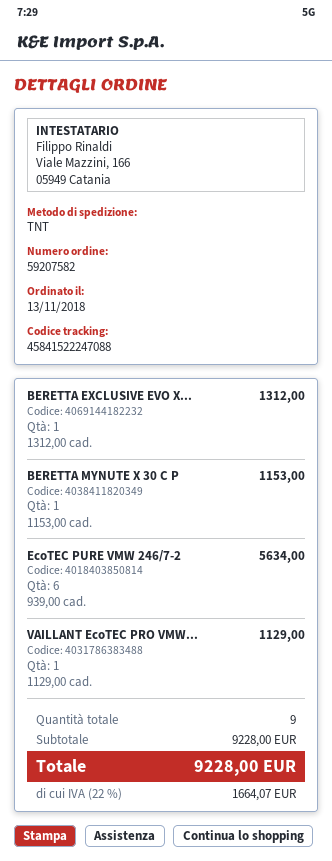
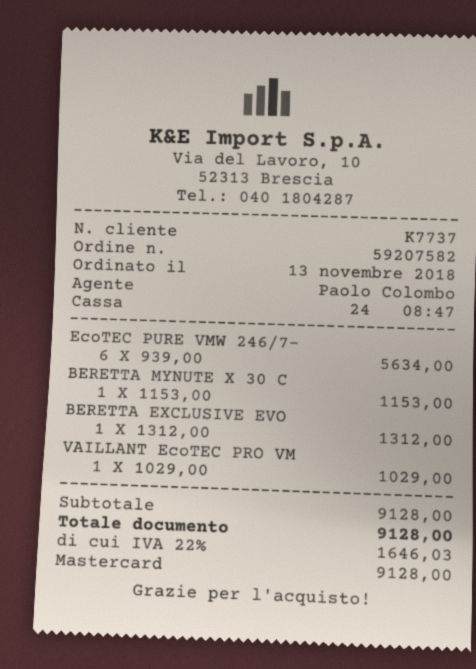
VAILLANT EcoTEC PRO VMW...: 1 x 1129.00 = 1129.00 -> 1 x 1029.00 = 1029.00
subtotal: 9228.00 -> 9128.00
tax: 22% = 1664.07 -> 22% = 1646.03
total: 9228.00 -> 9128.00

